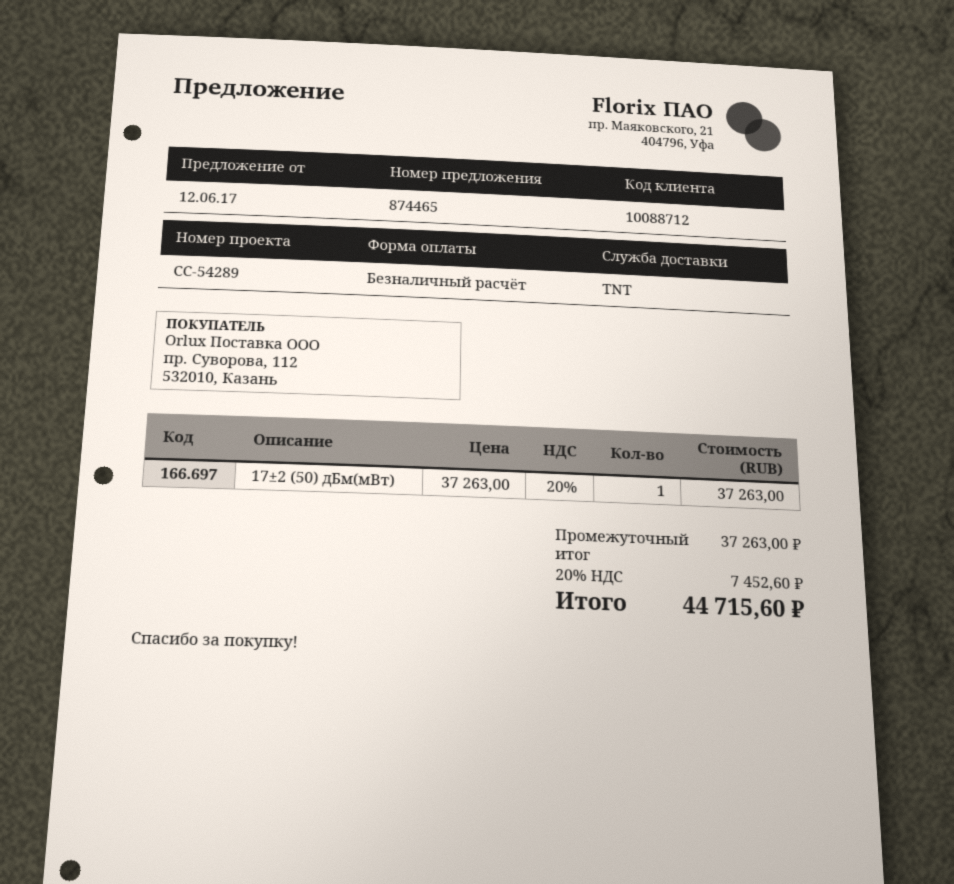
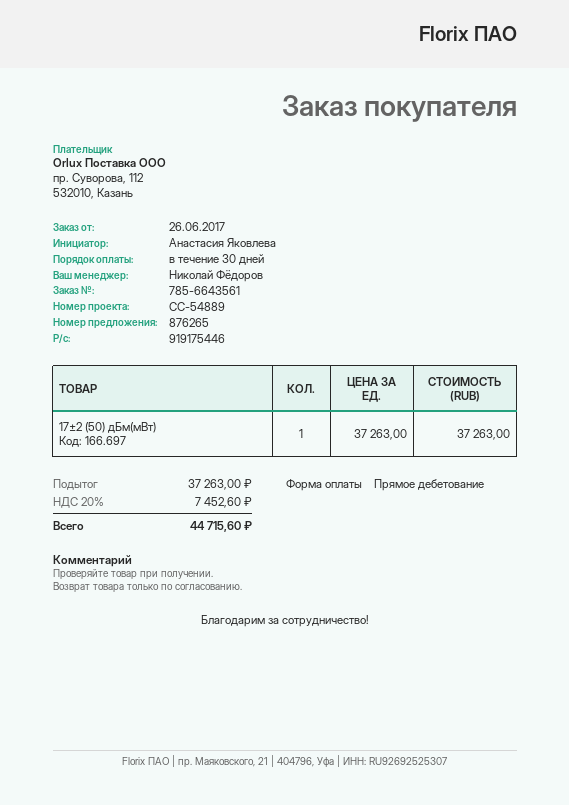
quote number: 874465 -> 876265
reference: CC-54289 -> CC-54889
payment method: bank transfer -> direct debit

